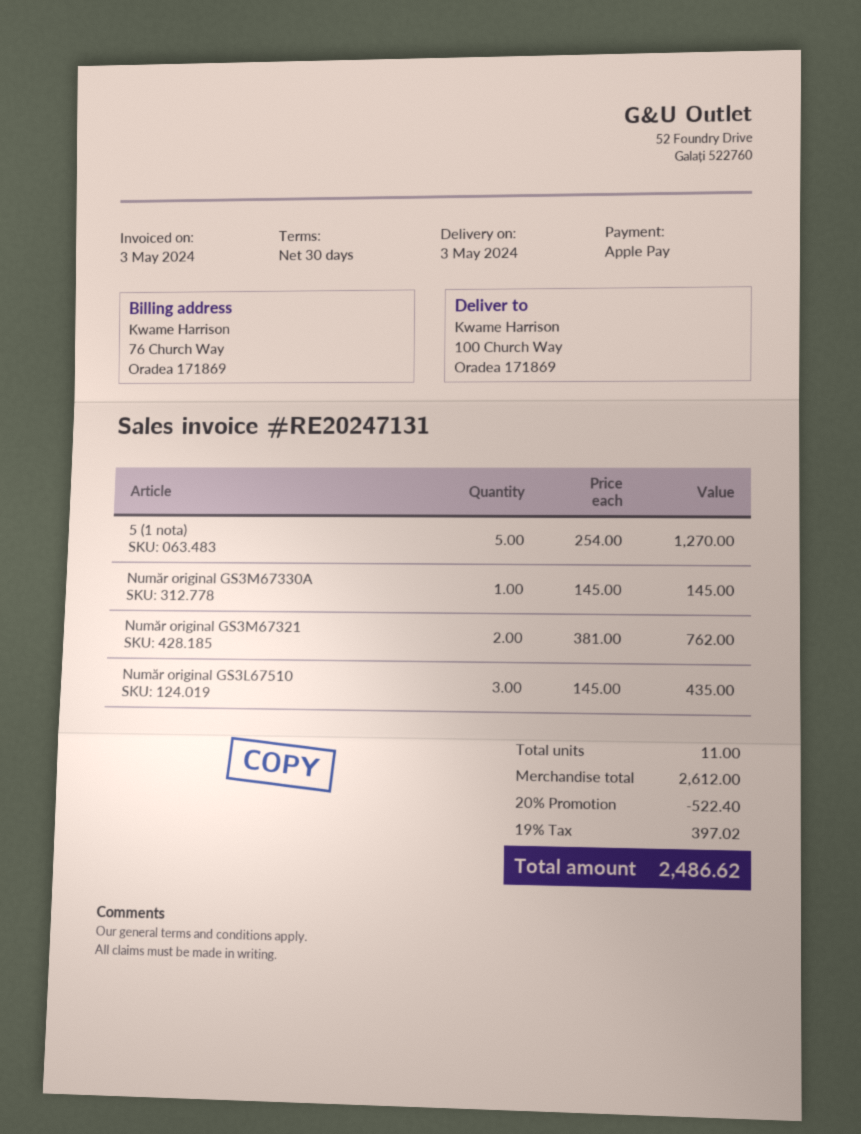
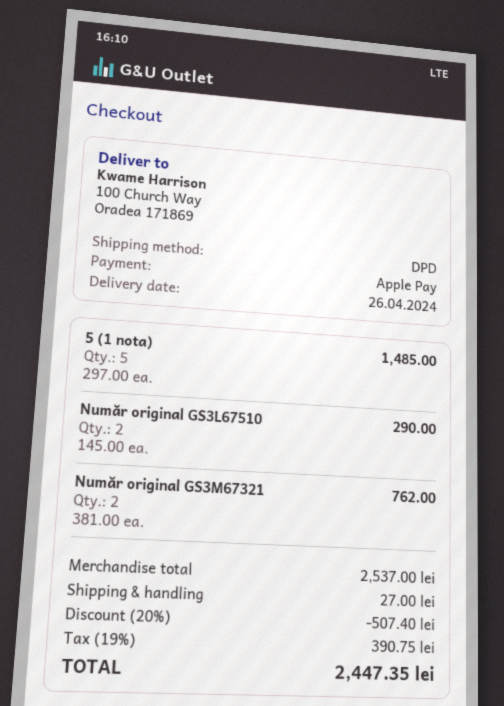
delivery date: 2024-05-03 -> 2024-04-26
5 (1 nota): 5 x 254.00 = 1270.00 -> 5 x 297.00 = 1485.00
Număr original GS3M67330A: 1 x 145.00 = 145.00 -> none
Număr original GS3L67510: 3 x 145.00 = 435.00 -> 2 x 145.00 = 290.00
subtotal: 2612.00 -> 2537.00
discount: 20% = 522.40 -> 20% = 507.40
shipping: none -> 27.00
tax: 19% = 397.02 -> 19% = 390.75
total: 2486.62 -> 2447.35

